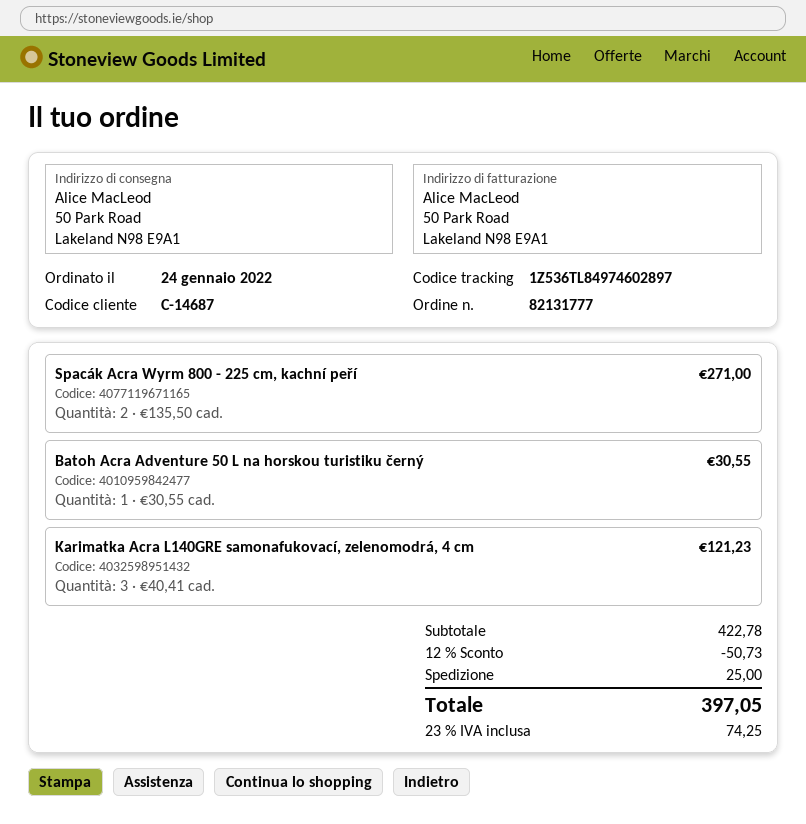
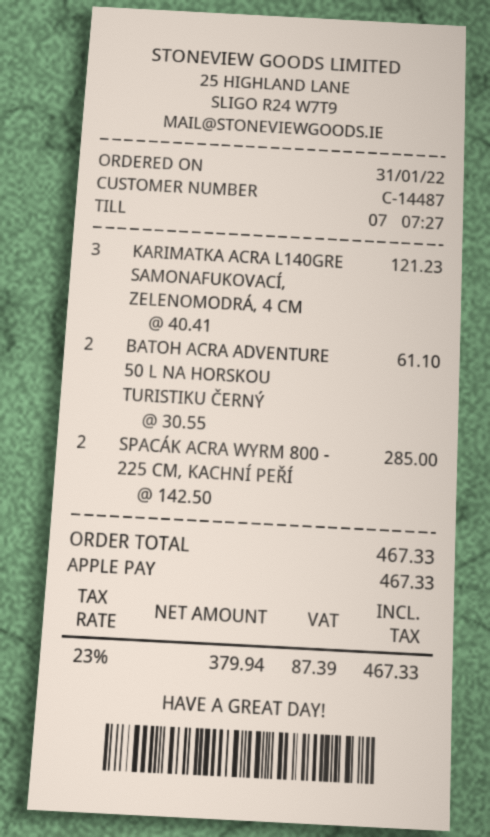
order date: 2022-01-24 -> 2022-01-31
customer number: C-14687 -> C-14487
Spacák Acra Wyrm 800 - 225 cm, kachní peří: 2 x 135.50 = 271.00 -> 2 x 142.50 = 285.00
Batoh Acra Adventure 50 L na horskou turistiku černý: 1 x 30.55 = 30.55 -> 2 x 30.55 = 61.10
discount: 12% = 50.73 -> none
shipping: 25.00 -> none
tax: 23% = 74.25 -> 23% = 87.39
total: 397.05 -> 467.33

